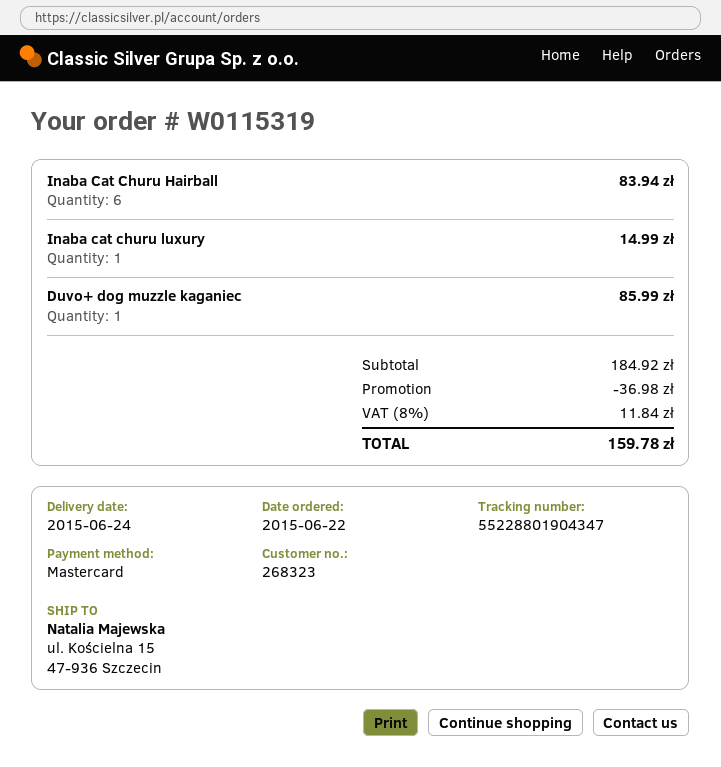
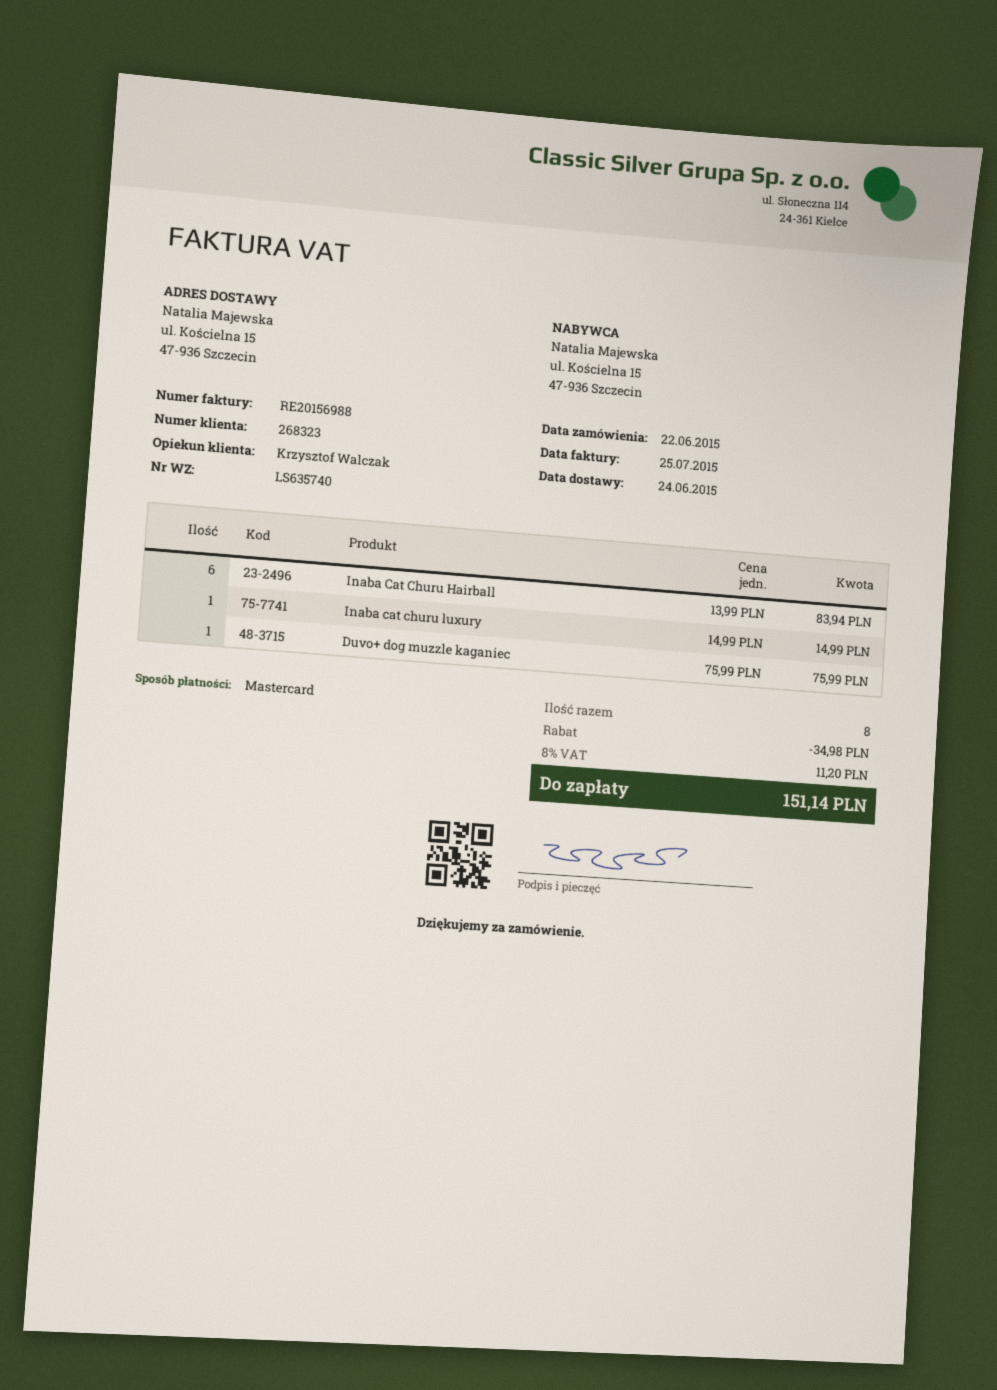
Duvo+ dog muzzle kaganiec: 1 for 85.99 -> 1 for 75.99
discount: 36.98 -> 34.98
tax: 8% = 11.84 -> 8% = 11.20
total: 159.78 -> 151.14

